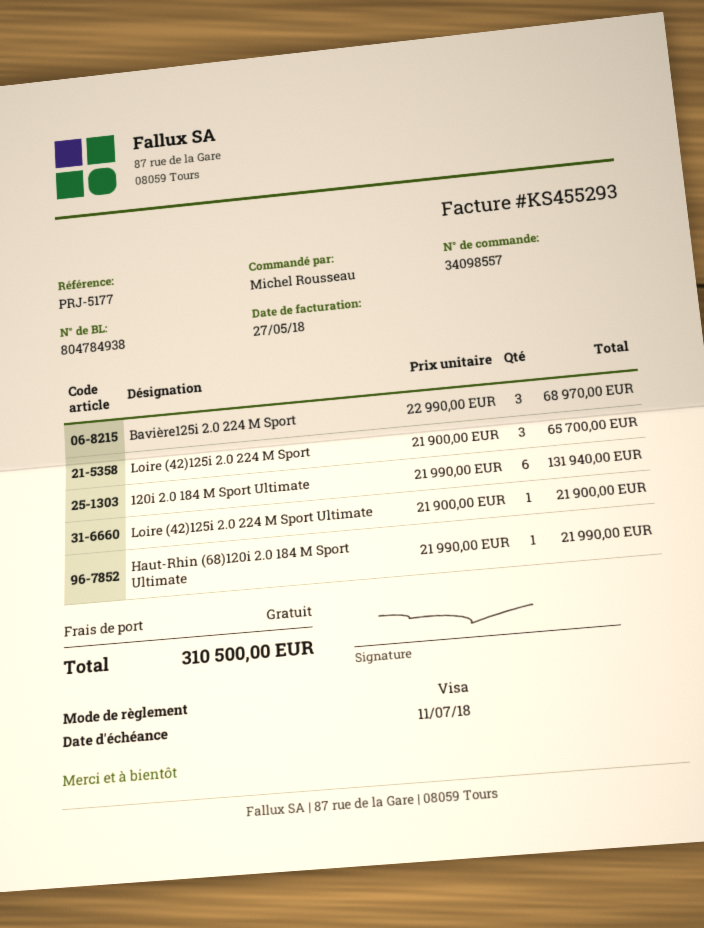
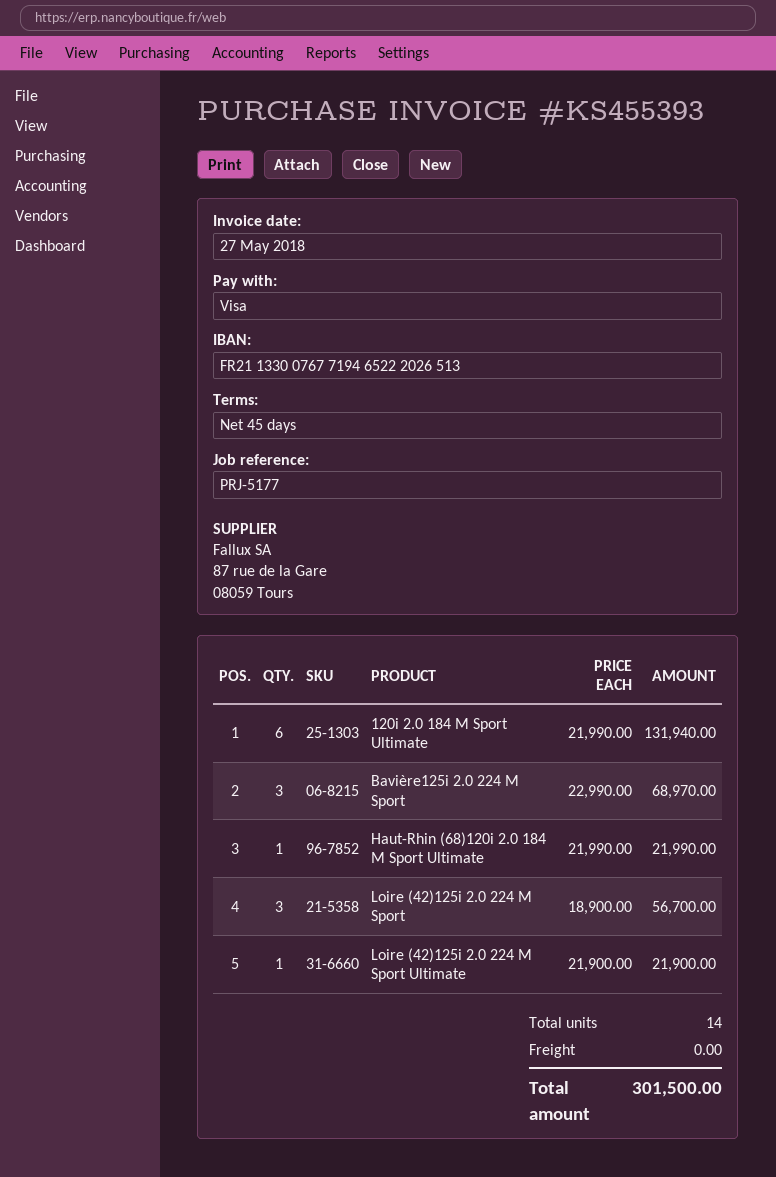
invoice number: KS455293 -> KS455393
Loire (42)125i 2.0 224 M Sport: 3 x 21900.00 = 65700.00 -> 3 x 18900.00 = 56700.00
total: 310500.00 -> 301500.00

